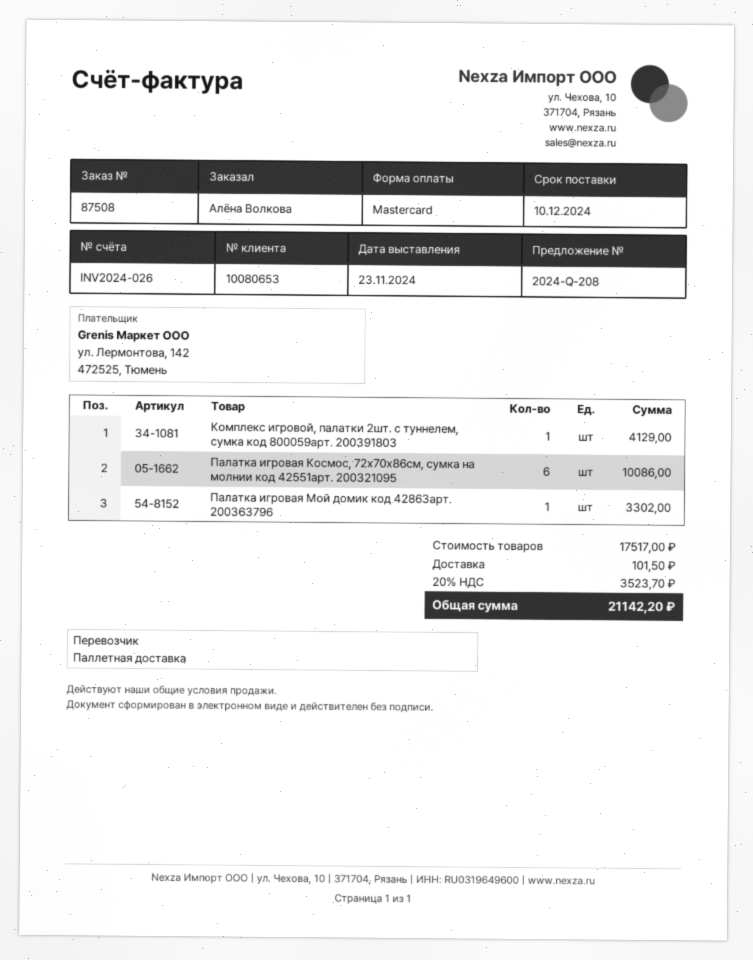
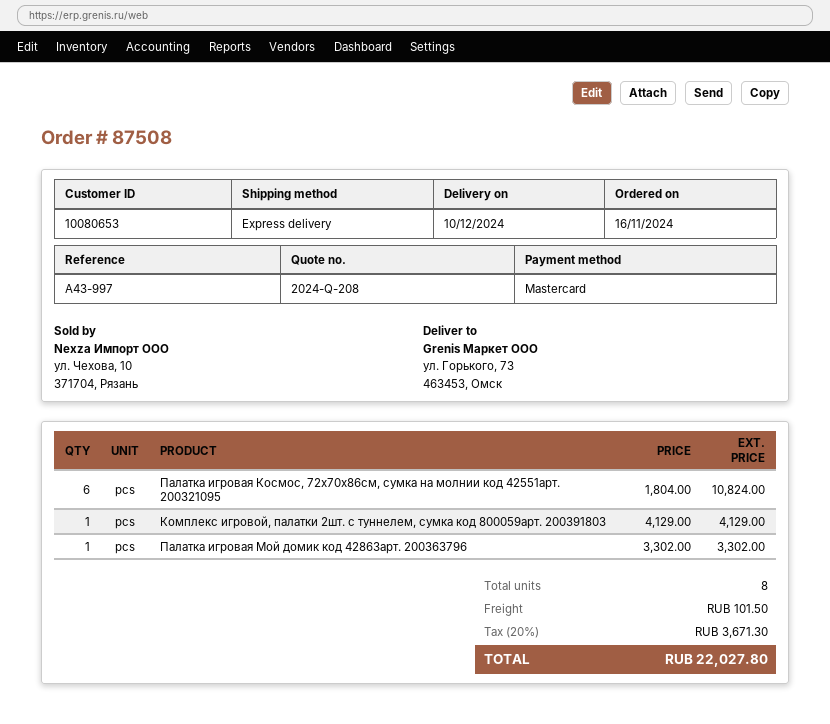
shipping method: pallet freight -> express
Палатка игровая Космос, 72x70x86см, сумка на молнии код 42551арт. 200321095: 6 for 10086.00 -> 6 for 10824.00
tax: 20% = 3523.70 -> 20% = 3671.30
total: 21142.20 -> 22027.80

